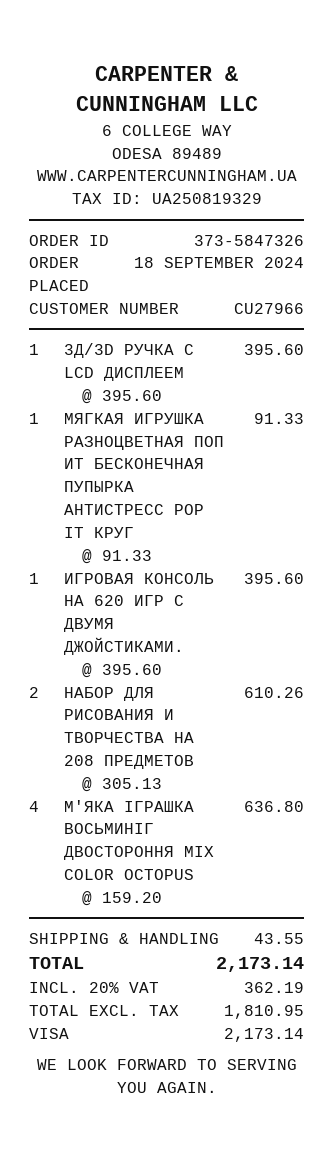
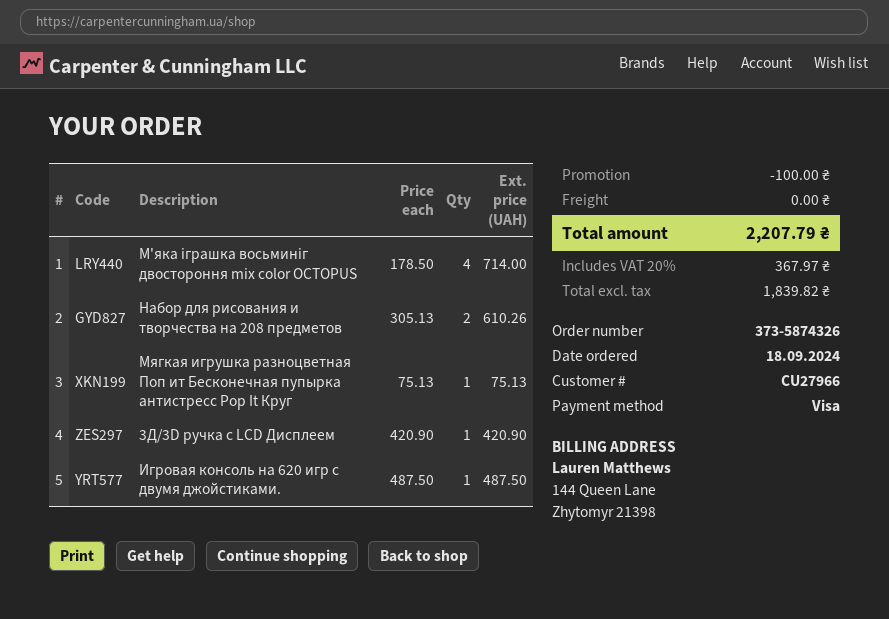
order number: 373-5847326 -> 373-5874326
3Д/3D РУЧКА С LCD ДИСПЛЕЕМ: 1 x 395.60 = 395.60 -> 1 x 420.90 = 420.90
МЯГКАЯ ИГРУШКА РАЗНОЦВЕТНАЯ ПОП ИТ БЕСКОНЕЧНАЯ ПУПЫРКА АНТИСТРЕСС POP IT КРУГ: 1 x 91.33 = 91.33 -> 1 x 75.13 = 75.13
ИГРОВАЯ КОНСОЛЬ НА 620 ИГР С ДВУМЯ ДЖОЙСТИКАМИ.: 1 x 395.60 = 395.60 -> 1 x 487.50 = 487.50
М'ЯКА ІГРАШКА ВОСЬМИНІГ ДВОСТОРОННЯ MIX COLOR OCTOPUS: 4 x 159.20 = 636.80 -> 4 x 178.50 = 714.00
discount: none -> 100.00
shipping: 43.55 -> 0.00
net: 1810.95 -> 1839.82
tax: 20% = 362.19 -> 20% = 367.97
total: 2173.14 -> 2207.79

